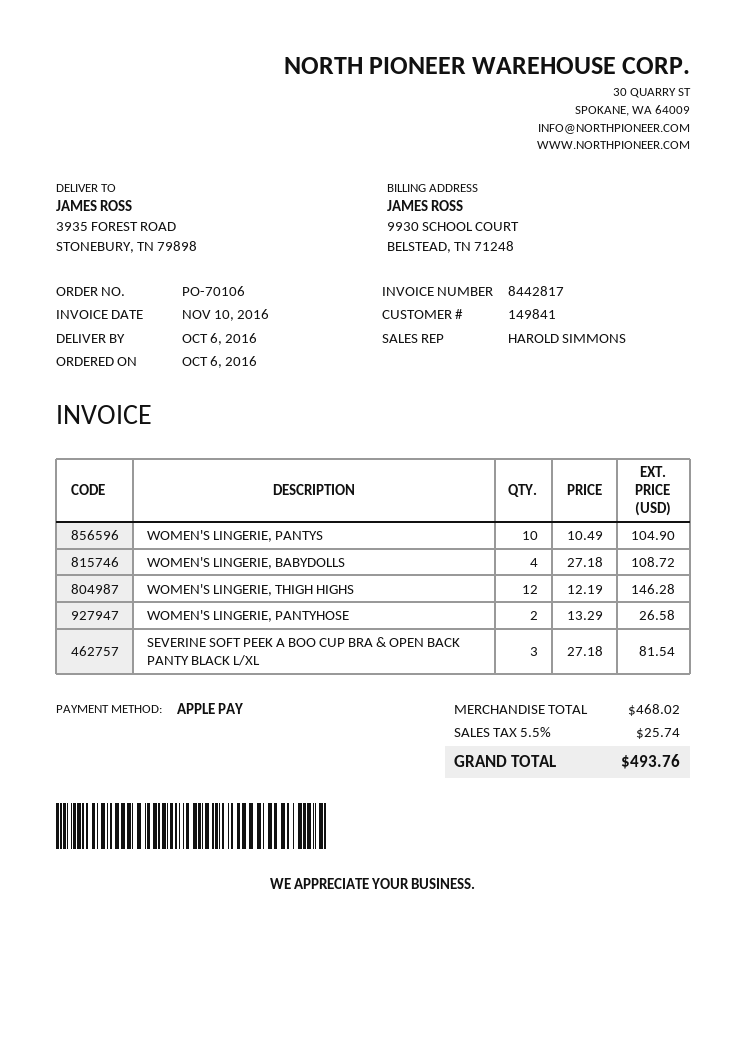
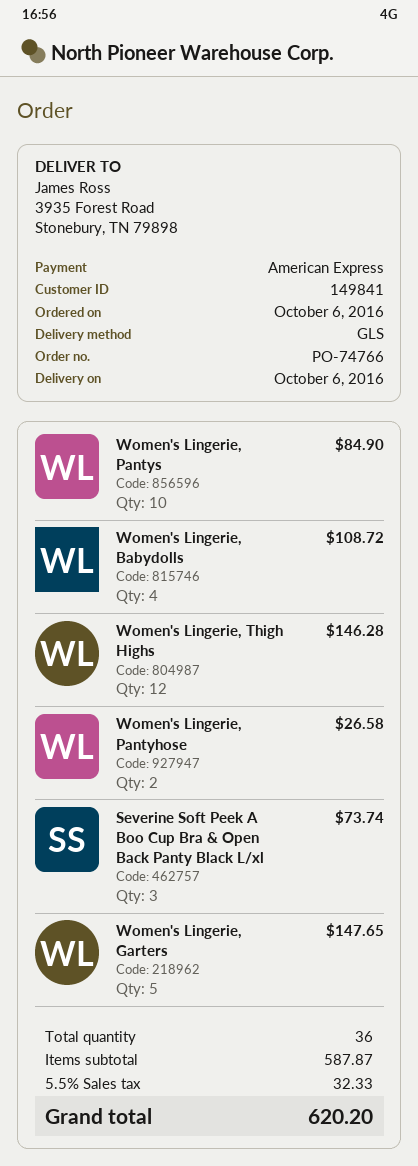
order number: PO-70106 -> PO-74766
payment method: Apple Pay -> American Express
WOMEN'S LINGERIE, PANTYS: 10 for 104.90 -> 10 for 84.90
SEVERINE SOFT PEEK A BOO CUP BRA & OPEN BACK PANTY BLACK L/XL: 3 for 81.54 -> 3 for 73.74
Women's Lingerie, Garters: none -> 5 for 147.65
subtotal: 468.02 -> 587.87
tax: 5.5% = 25.74 -> 5.5% = 32.33
total: 493.76 -> 620.20

